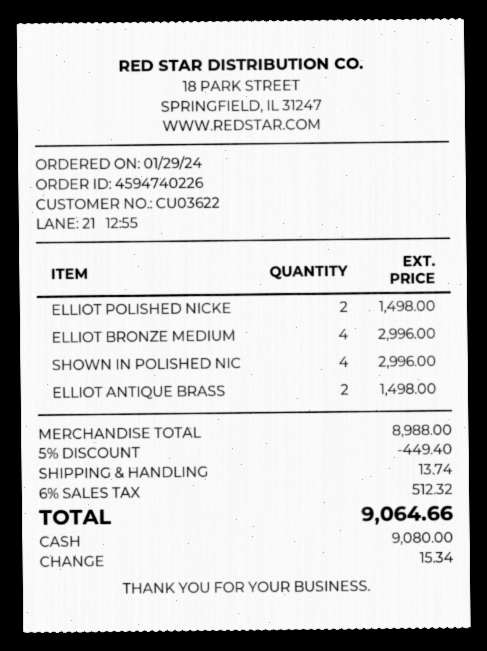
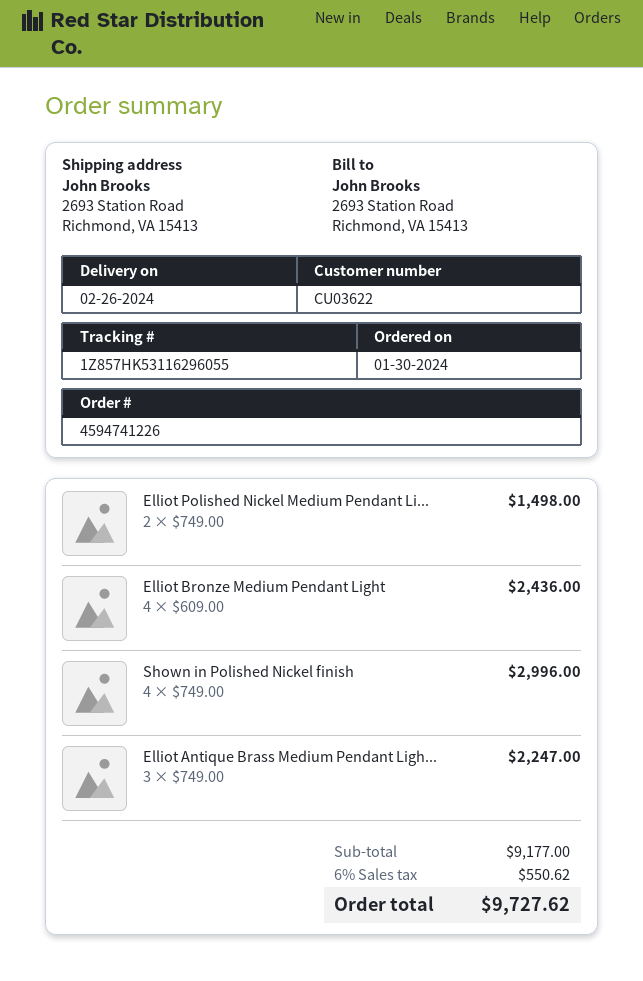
order number: 4594740226 -> 4594741226
order date: 2024-01-29 -> 2024-01-30
ELLIOT BRONZE MEDIUM: 4 for 2996.00 -> 4 for 2436.00
ELLIOT ANTIQUE BRASS: 2 for 1498.00 -> 3 for 2247.00
subtotal: 8988.00 -> 9177.00
discount: 5% = 449.40 -> none
shipping: 13.74 -> none
tax: 6% = 512.32 -> 6% = 550.62
total: 9064.66 -> 9727.62

